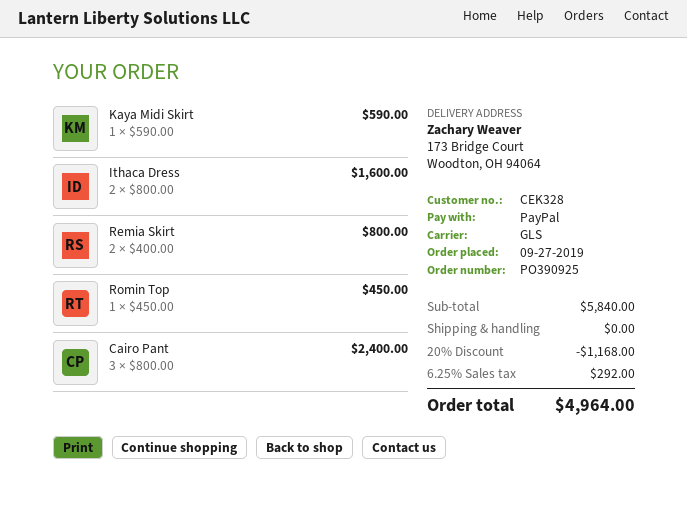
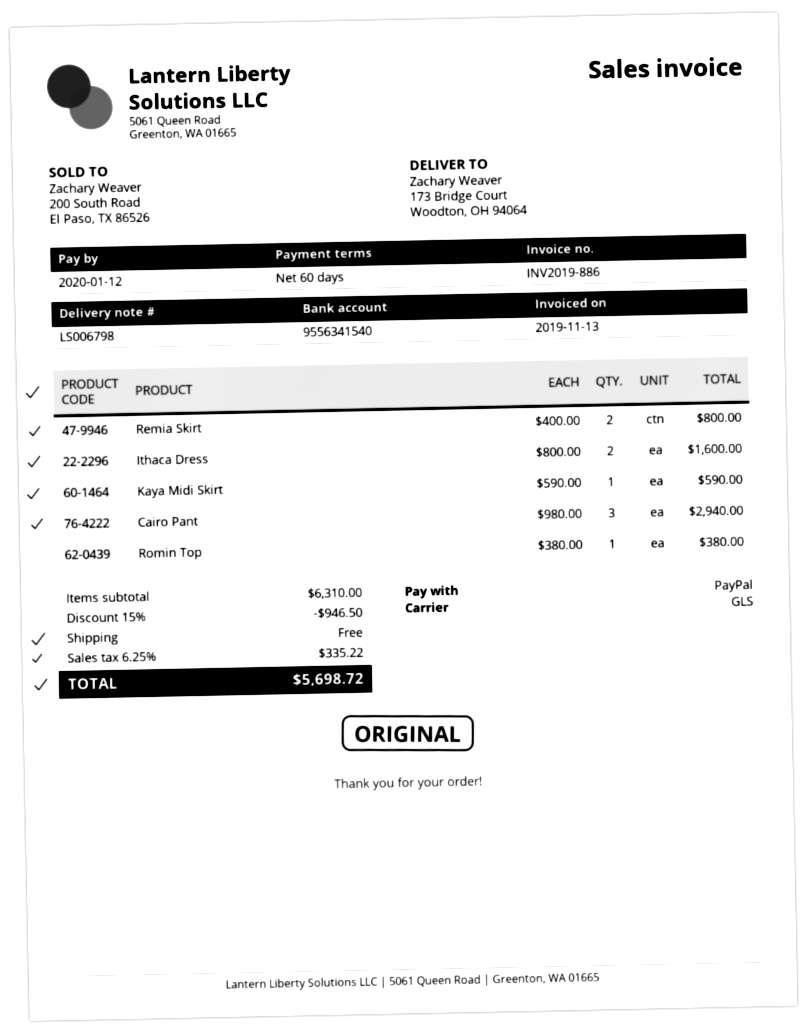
Romin Top: 1 x 450.00 = 450.00 -> 1 x 380.00 = 380.00
Cairo Pant: 3 x 800.00 = 2400.00 -> 3 x 980.00 = 2940.00
subtotal: 5840.00 -> 6310.00
discount: 20% = 1168.00 -> 15% = 946.50
tax: 6.25% = 292.00 -> 6.25% = 335.22
total: 4964.00 -> 5698.72

